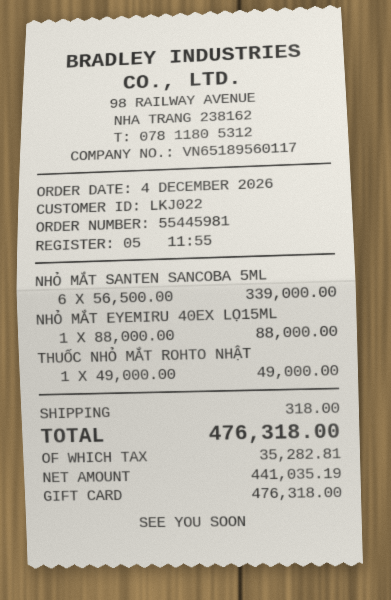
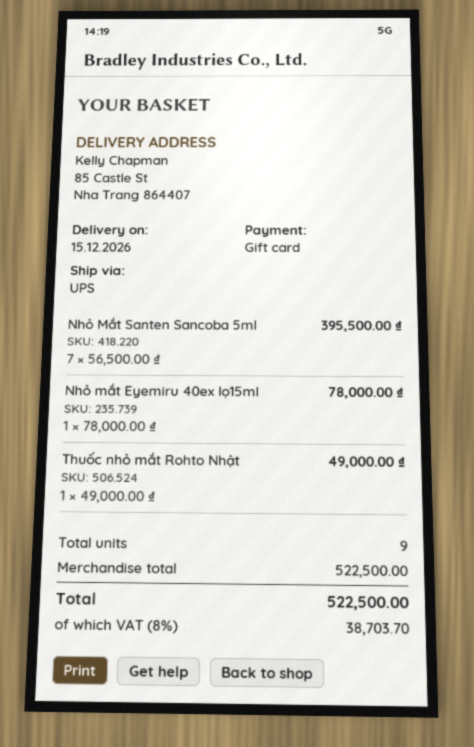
NHỎ MẮT SANTEN SANCOBA 5ML: 6 x 56500.00 = 339000.00 -> 7 x 56500.00 = 395500.00
NHỎ MẮT EYEMIRU 40EX LỌ15ML: 1 x 88000.00 = 88000.00 -> 1 x 78000.00 = 78000.00
shipping: 318.00 -> none
tax: 35282.81 -> 38703.70
total: 476318.00 -> 522500.00

